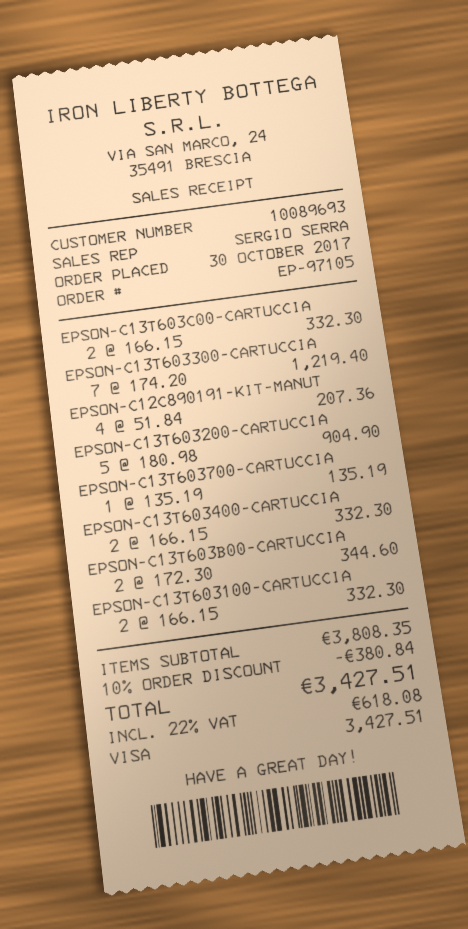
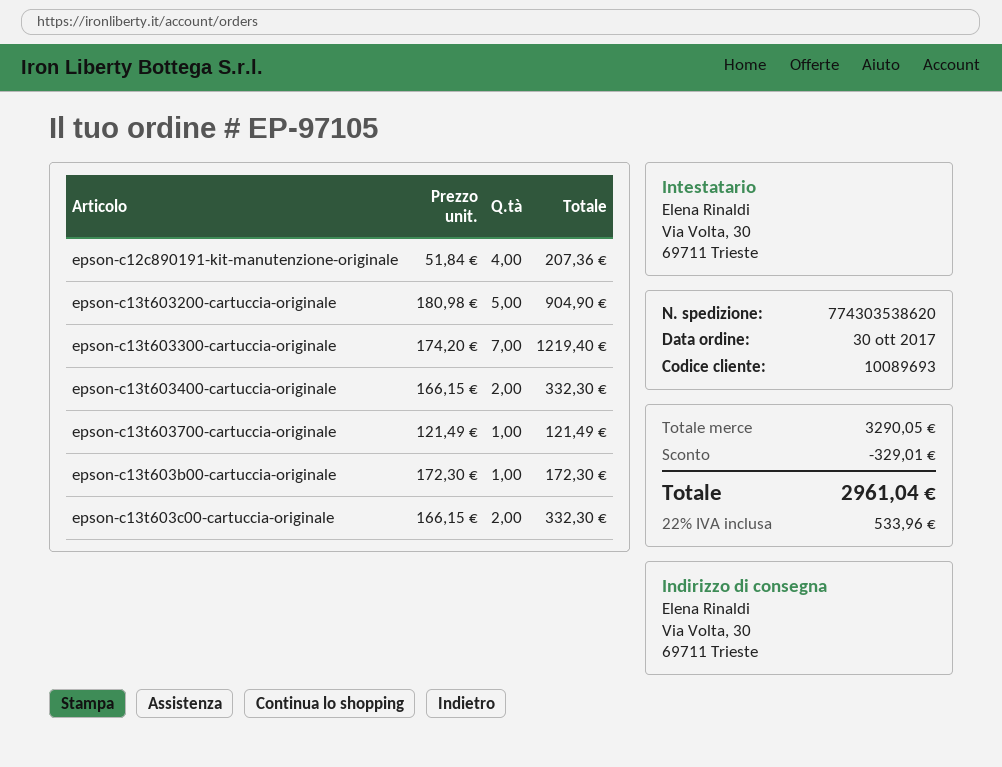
EPSON-C13T603700-CARTUCCIA: 1 x 135.19 = 135.19 -> 1 x 121.49 = 121.49
EPSON-C13T603B00-CARTUCCIA: 2 x 172.30 = 344.60 -> 1 x 172.30 = 172.30
EPSON-C13T603100-CARTUCCIA: 2 x 166.15 = 332.30 -> none
subtotal: 3808.35 -> 3290.05
discount: 380.84 -> 329.01
tax: 22% = 618.08 -> 22% = 533.96
total: 3427.51 -> 2961.04

